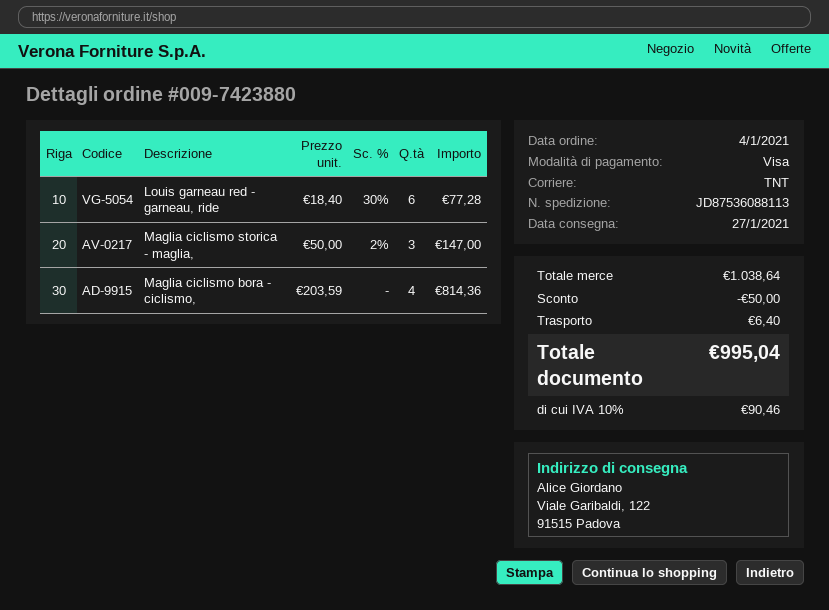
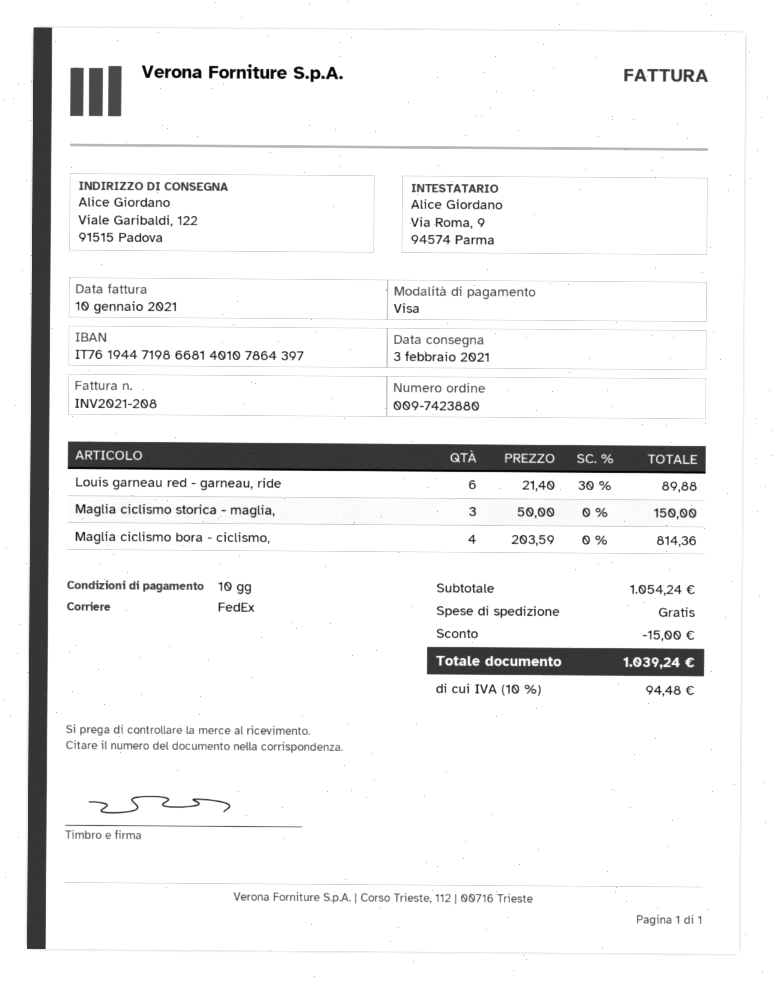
delivery date: 2021-01-27 -> 2021-02-03
shipping method: TNT -> FedEx
Louis garneau red - garneau, ride: 6 x 18.40 - 30% = 77.28 -> 6 x 21.40 - 30% = 89.88
Maglia ciclismo storica - maglia,: 3 x 50.00 - 2% = 147.00 -> 3 x 50.00 = 150.00
subtotal: 1038.64 -> 1054.24
discount: 50.00 -> 15.00
shipping: 6.40 -> 0.00
tax: 10% = 90.46 -> 10% = 94.48
total: 995.04 -> 1039.24

